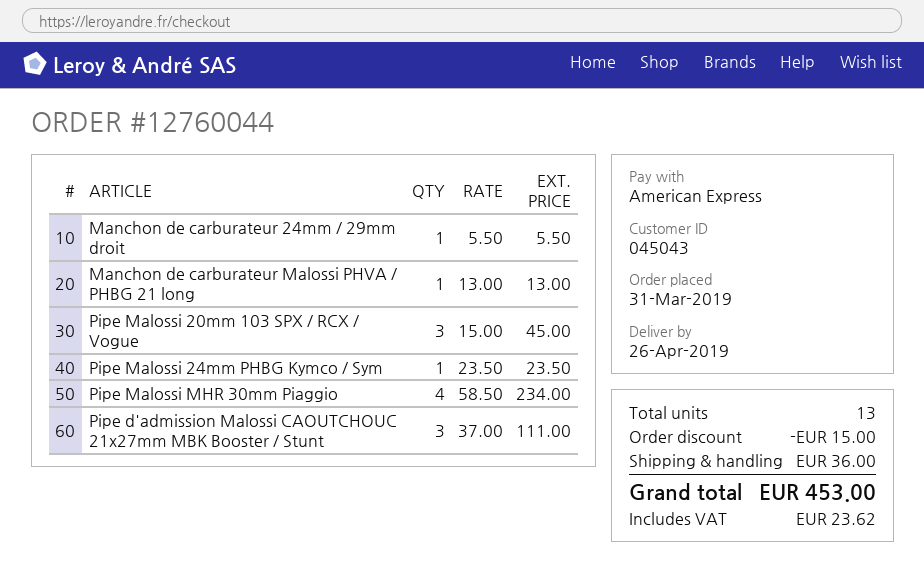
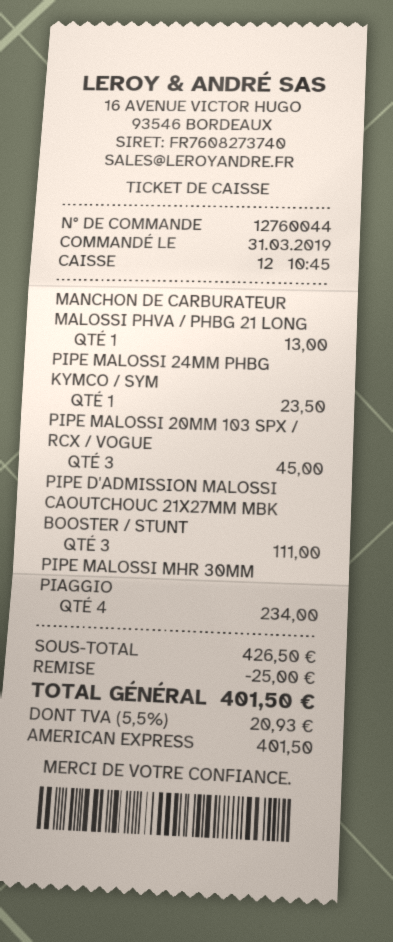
Manchon de carburateur 24mm / 29mm droit: 1 for 5.50 -> none
discount: 15.00 -> 25.00
shipping: 36.00 -> none
tax: 23.62 -> 20.93
total: 453.00 -> 401.50

